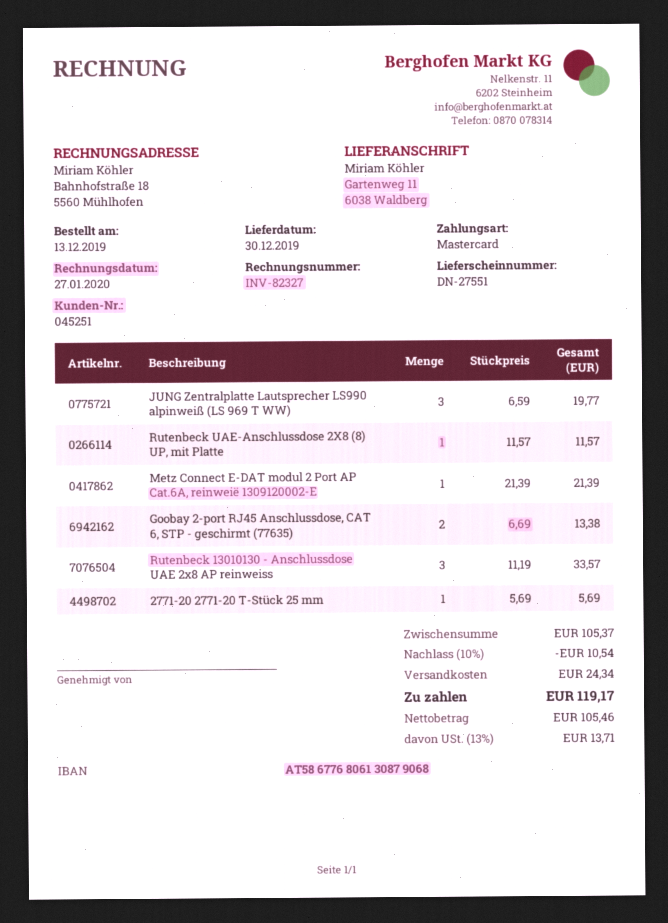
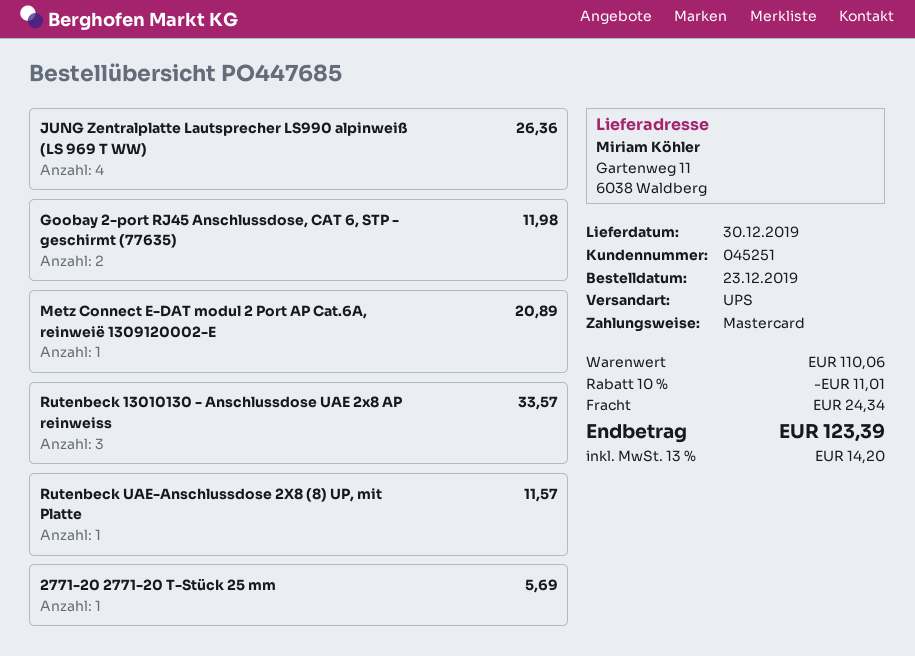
order date: 2019-12-13 -> 2019-12-23
JUNG Zentralplatte Lautsprecher LS990 alpinweiß (LS 969 T WW): 3 for 19.77 -> 4 for 26.36
Metz Connect E-DAT modul 2 Port AP Cat.6A, reinweië 1309120002-E: 1 for 21.39 -> 1 for 20.89
Goobay 2-port RJ45 Anschlussdose, CAT 6, STP - geschirmt (77635): 2 for 13.38 -> 2 for 11.98
subtotal: 105.37 -> 110.06
discount: 10% = 10.54 -> 10% = 11.01
tax: 13% = 13.71 -> 13% = 14.20
total: 119.17 -> 123.39

